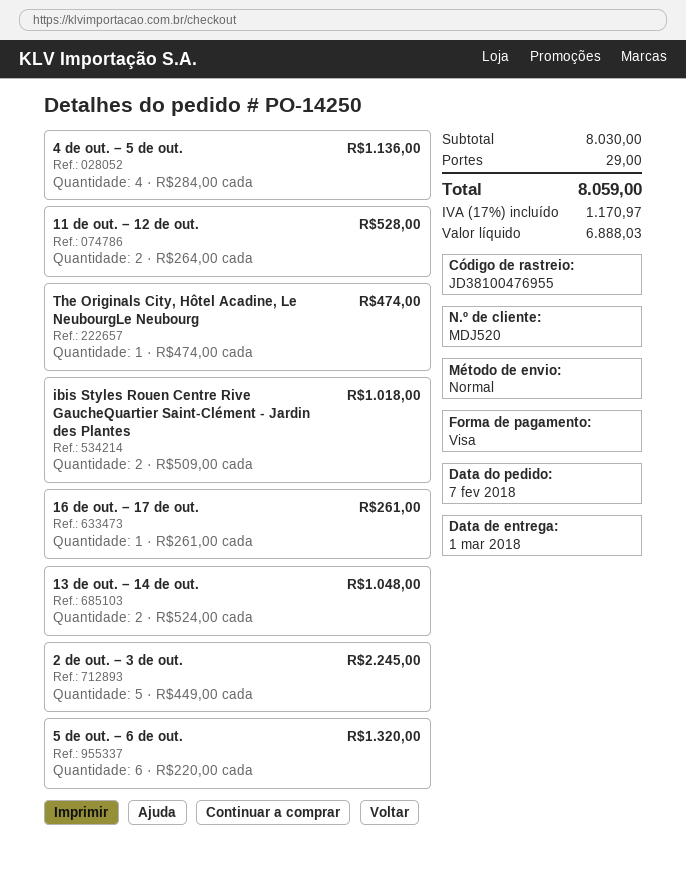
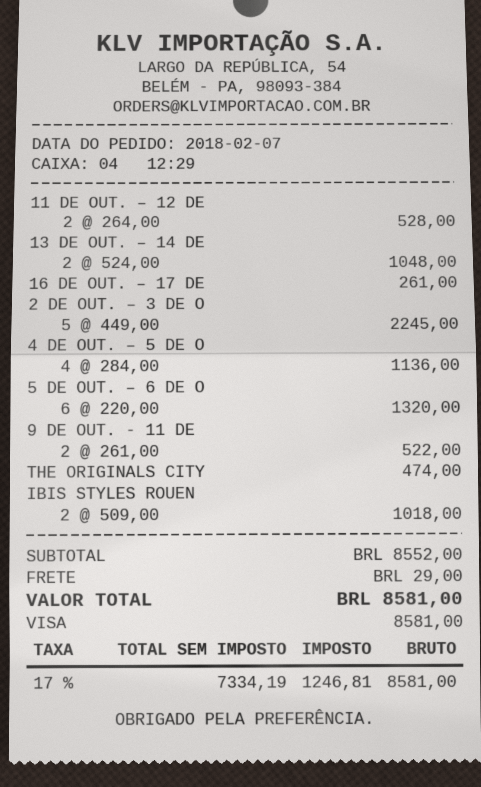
9 DE OUT. - 11 DE: none -> 2 x 261.00 = 522.00
subtotal: 8030.00 -> 8552.00
net: 6888.03 -> 7334.19
tax: 17% = 1170.97 -> 17% = 1246.81
total: 8059.00 -> 8581.00

